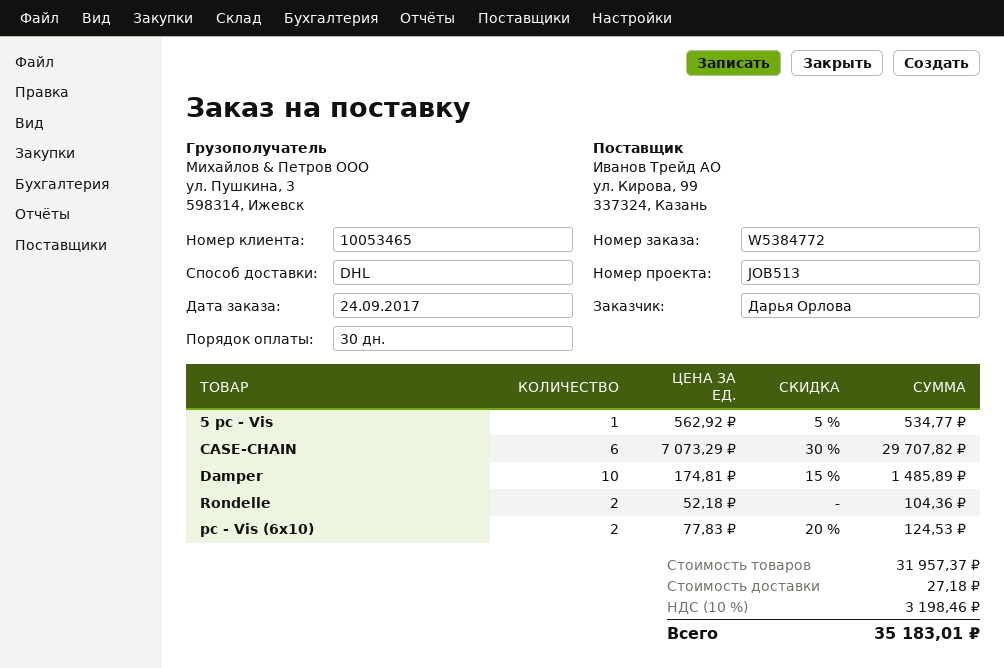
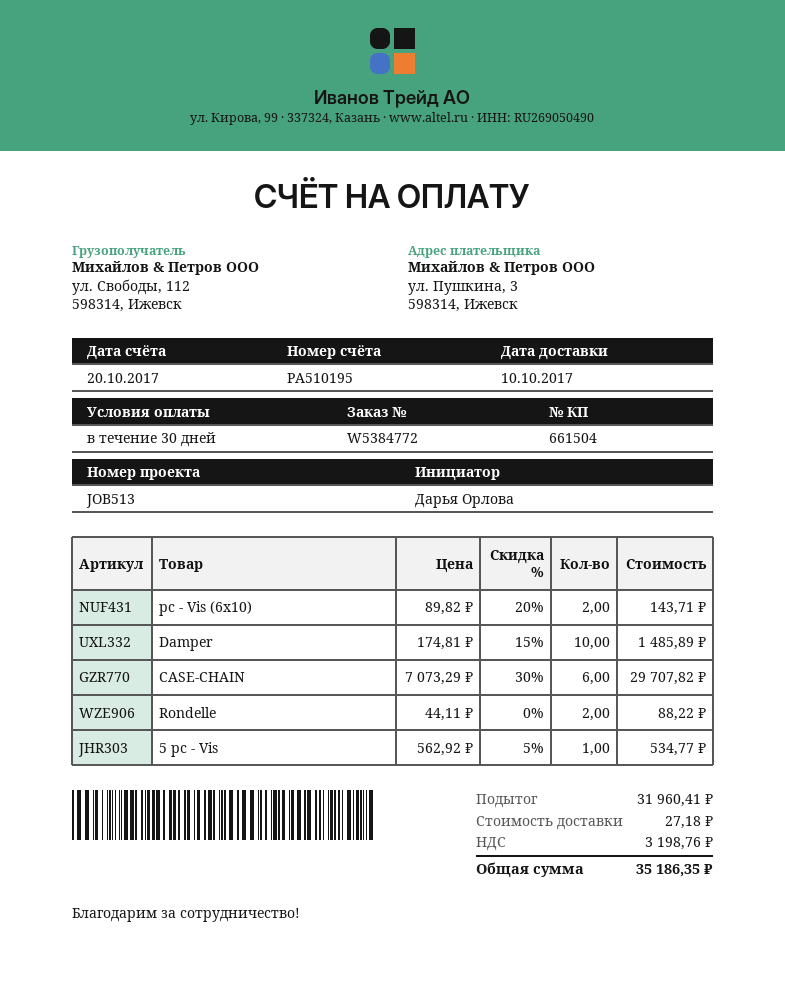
ship to: ул. Пушкина, 3, 598314, Ижевск -> ул. Свободы, 112, 598314, Ижевск
Rondelle: 2 x 52.18 = 104.36 -> 2 x 44.11 = 88.22
pc - Vis (6x10): 2 x 77.83 - 20% = 124.53 -> 2 x 89.82 - 20% = 143.71
subtotal: 31957.37 -> 31960.41
tax: 3198.46 -> 3198.76
total: 35183.01 -> 35186.35

